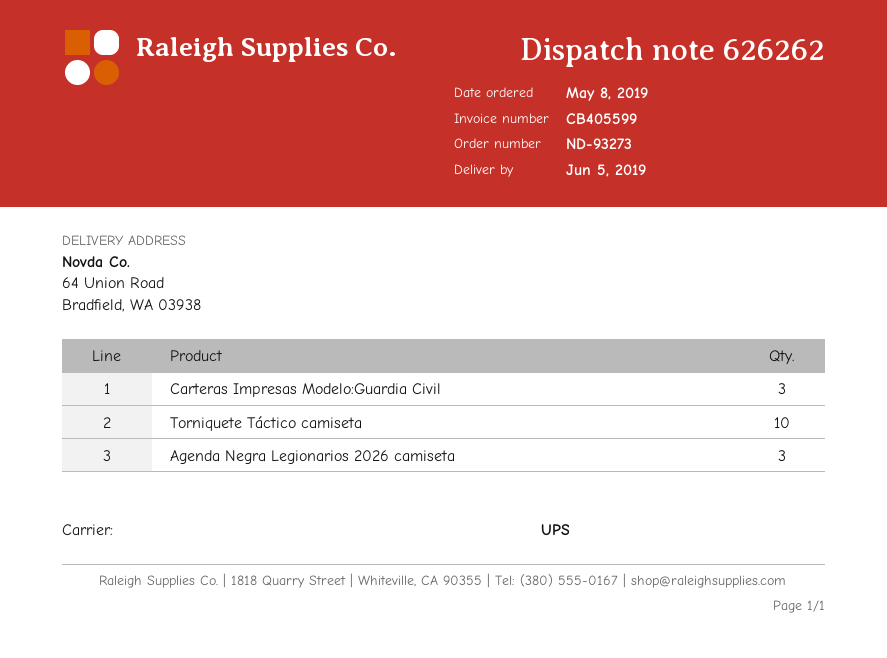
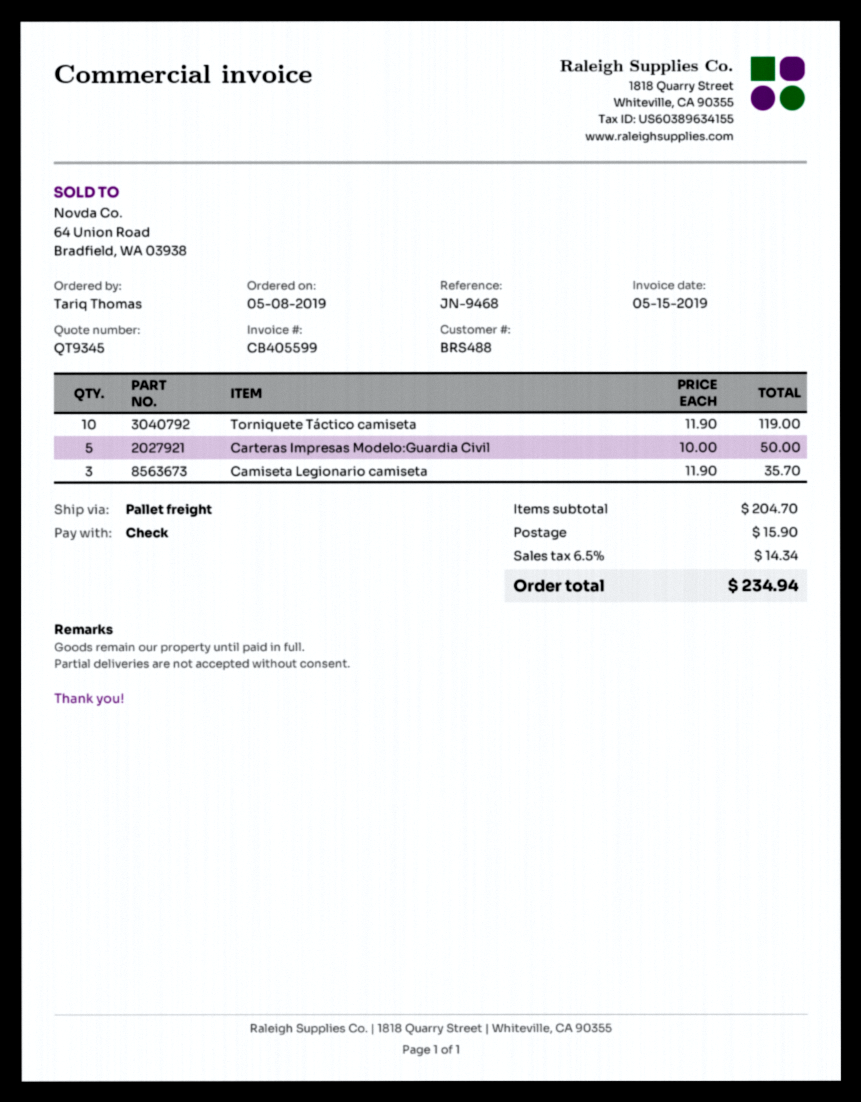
shipping method: UPS -> pallet freight
Carteras Impresas Modelo:Guardia Civil: 3 -> 5
Agenda Negra Legionarios 2026 camiseta: 3 -> none
Camiseta Legionario camiseta: none -> 3

